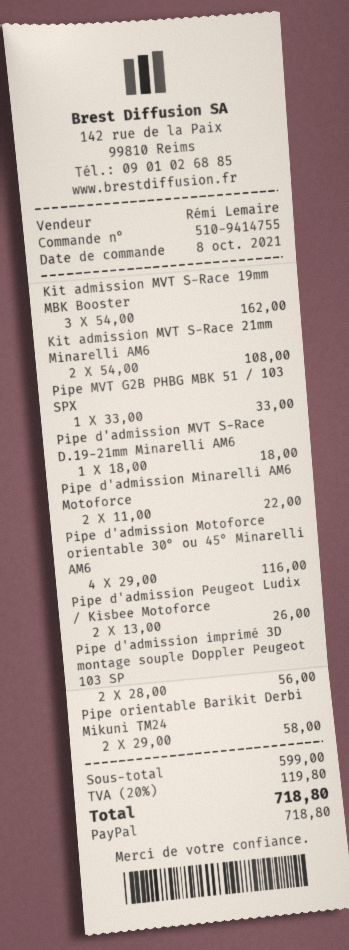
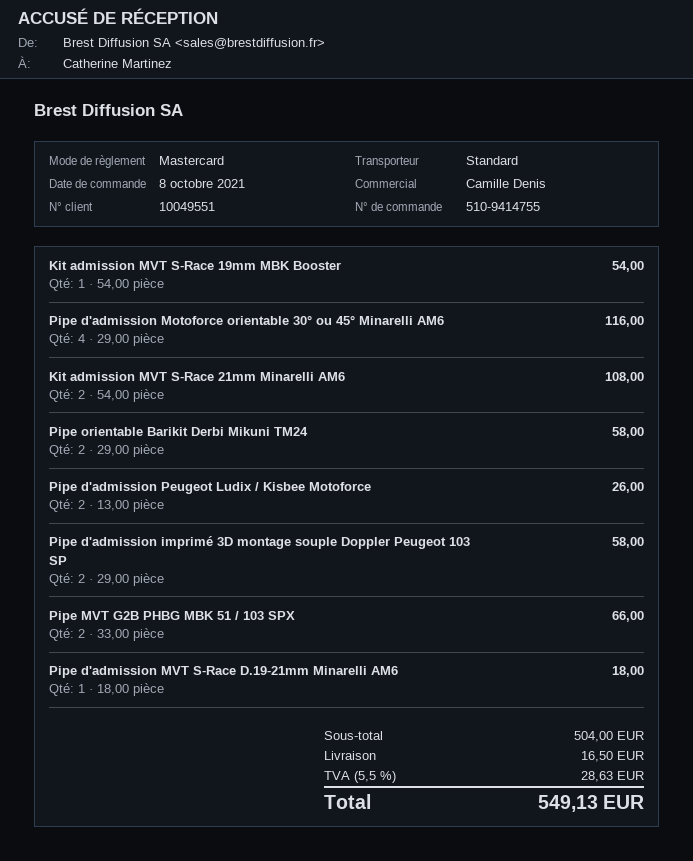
sales rep: Rémi Lemaire -> Camille Denis
payment method: PayPal -> Mastercard
Kit admission MVT S-Race 19mm MBK Booster: 3 x 54.00 = 162.00 -> 1 x 54.00 = 54.00
Pipe MVT G2B PHBG MBK 51 / 103 SPX: 1 x 33.00 = 33.00 -> 2 x 33.00 = 66.00
Pipe d'admission Minarelli AM6 Motoforce: 2 x 11.00 = 22.00 -> none
Pipe d'admission imprimé 3D montage souple Doppler Peugeot 103 SP: 2 x 28.00 = 56.00 -> 2 x 29.00 = 58.00
subtotal: 599.00 -> 504.00
shipping: none -> 16.50
tax: 20% = 119.80 -> 5.5% = 28.63
total: 718.80 -> 549.13

